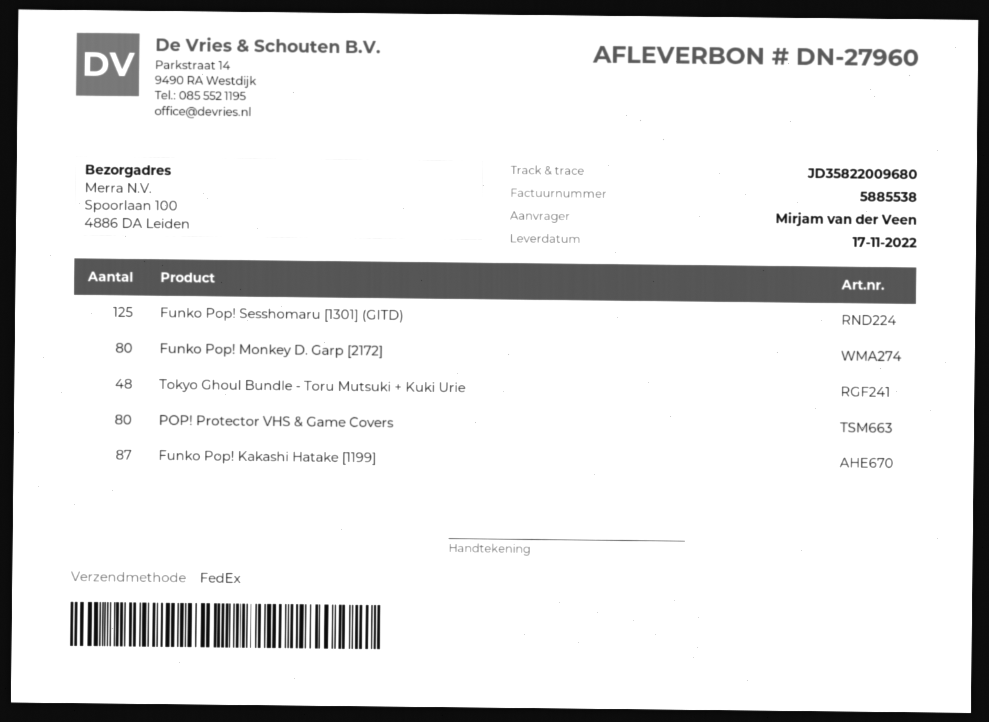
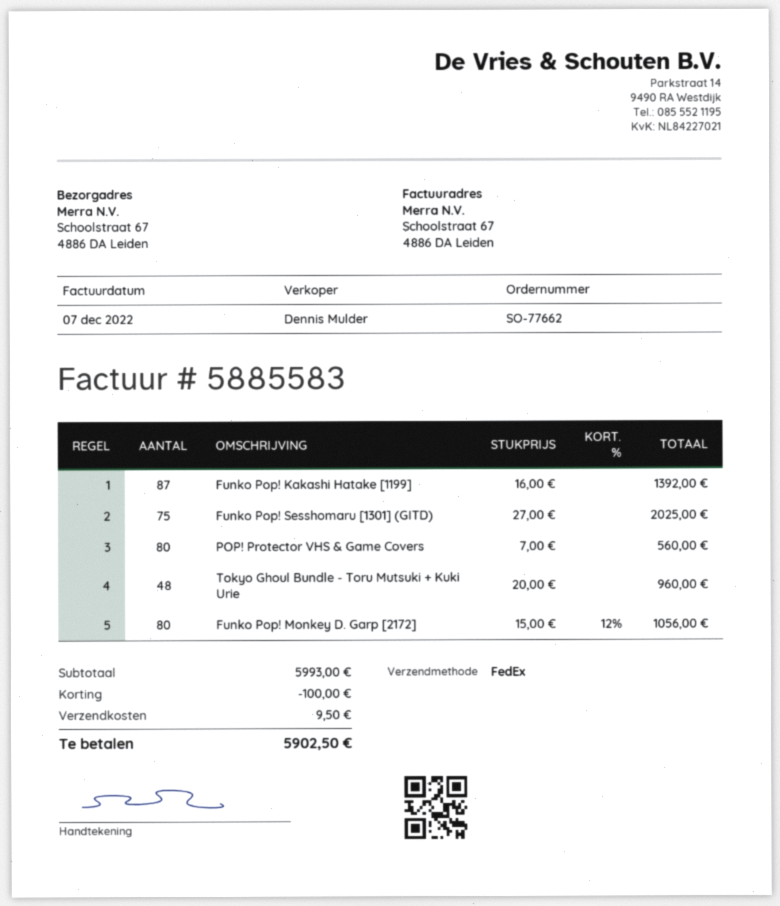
invoice number: 5885538 -> 5885583
ship to: Spoorlaan 100, 4886 DA Leiden -> Schoolstraat 67, 4886 DA Leiden
Funko Pop! Sesshomaru [1301] (GITD): 125 -> 75

